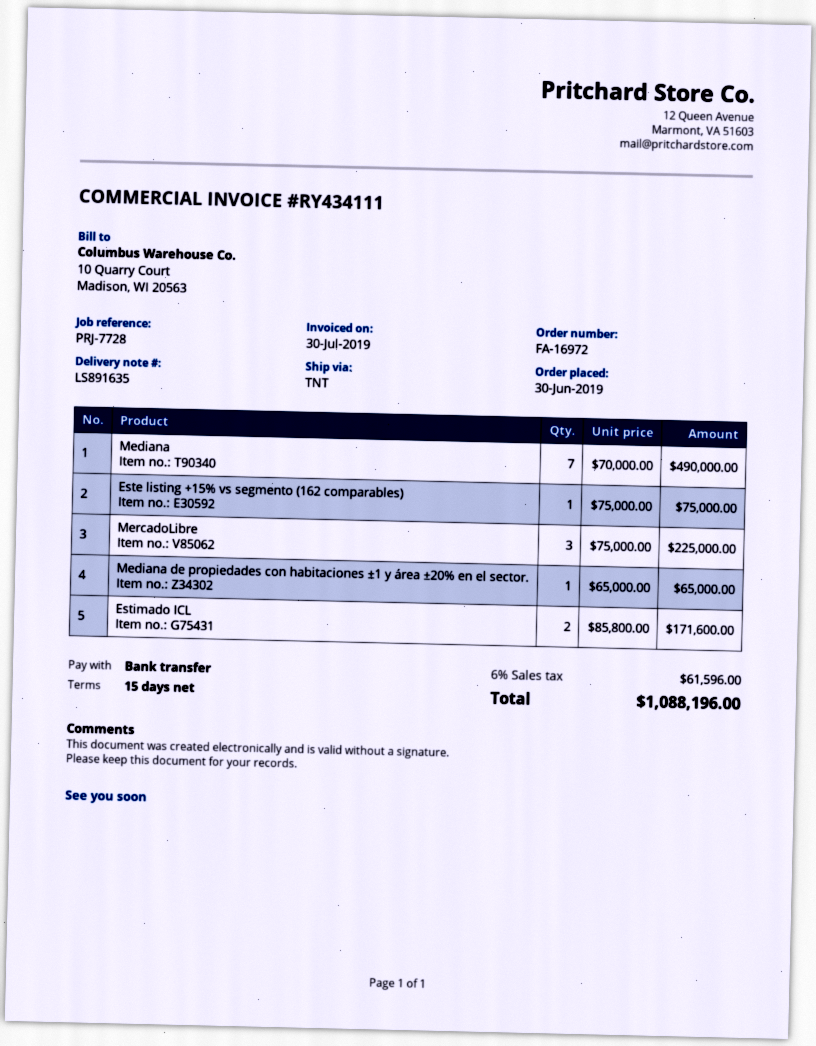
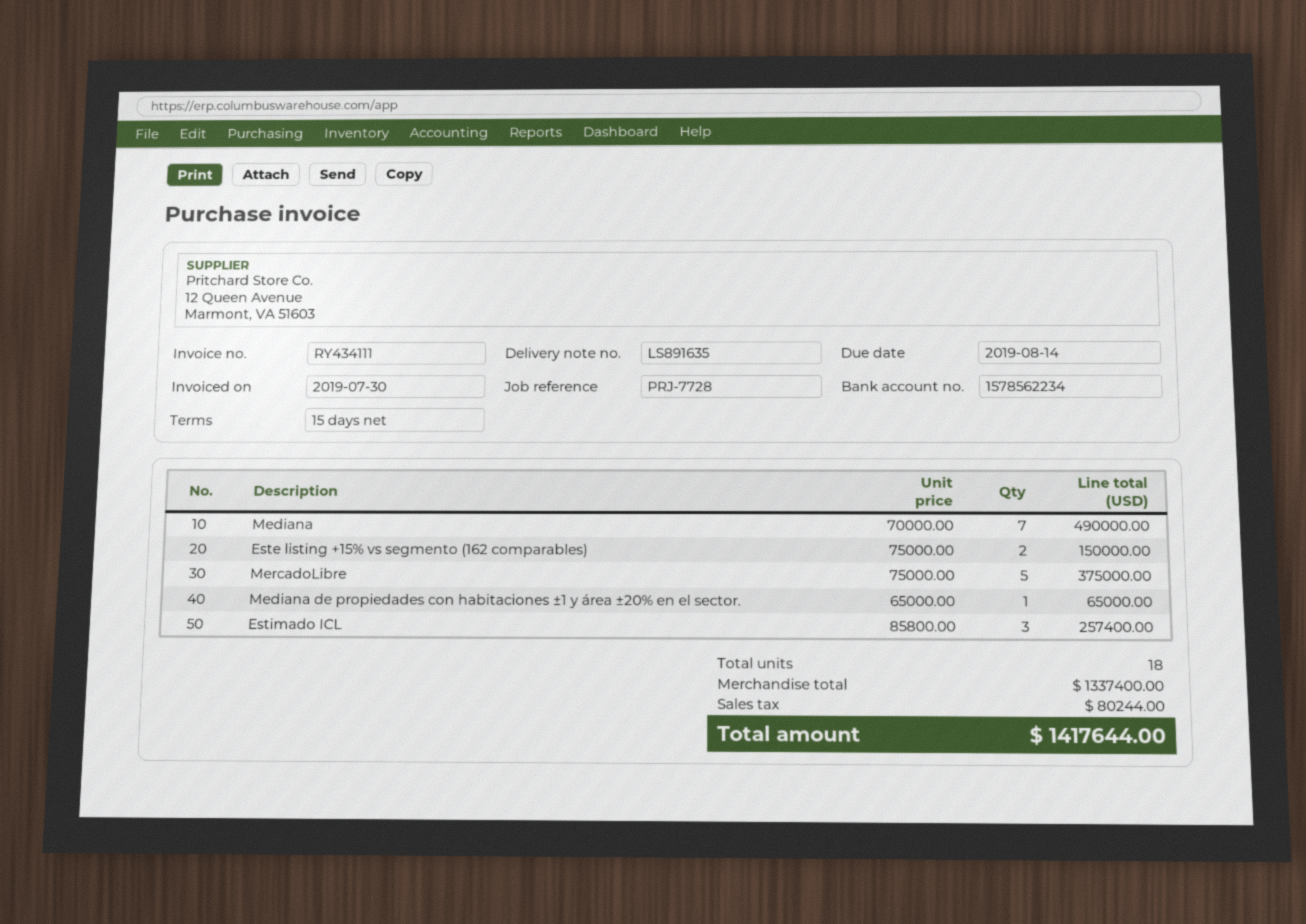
Este listing +15% vs segmento (162 comparables): 1 x 75000.00 = 75000.00 -> 2 x 75000.00 = 150000.00
MercadoLibre: 3 x 75000.00 = 225000.00 -> 5 x 75000.00 = 375000.00
Estimado ICL: 2 x 85800.00 = 171600.00 -> 3 x 85800.00 = 257400.00
tax: 61596.00 -> 80244.00
total: 1088196.00 -> 1417644.00

